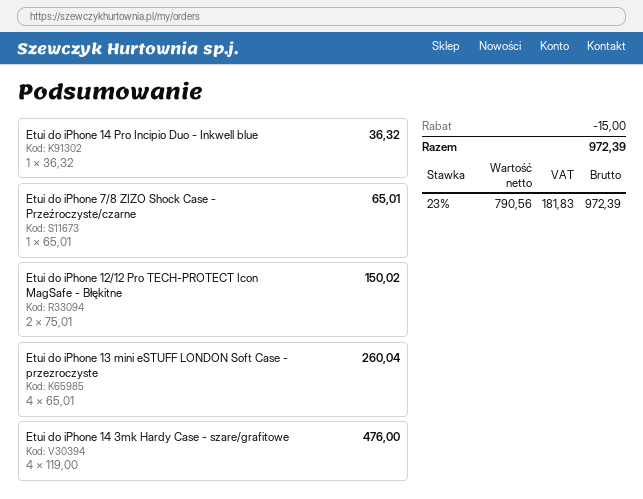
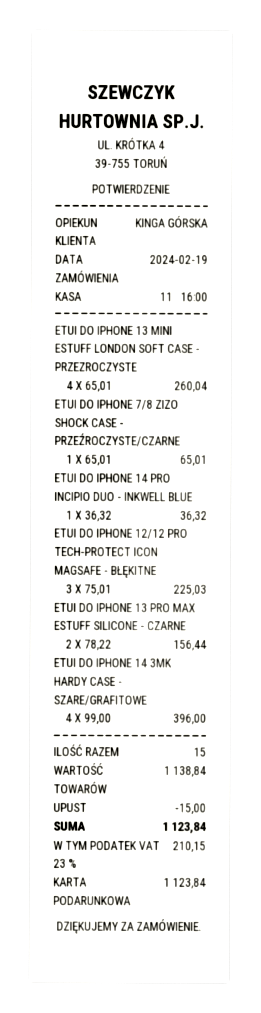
Etui do iPhone 12/12 Pro TECH-PROTECT Icon MagSafe - Błękitne: 2 x 75.01 = 150.02 -> 3 x 75.01 = 225.03
Etui do iPhone 14 3mk Hardy Case - szare/grafitowe: 4 x 119.00 = 476.00 -> 4 x 99.00 = 396.00
ETUI DO IPHONE 13 PRO MAX ESTUFF SILICONE - CZARNE: none -> 2 x 78.22 = 156.44
tax: 23% = 181.83 -> 23% = 210.15
total: 972.39 -> 1123.84

